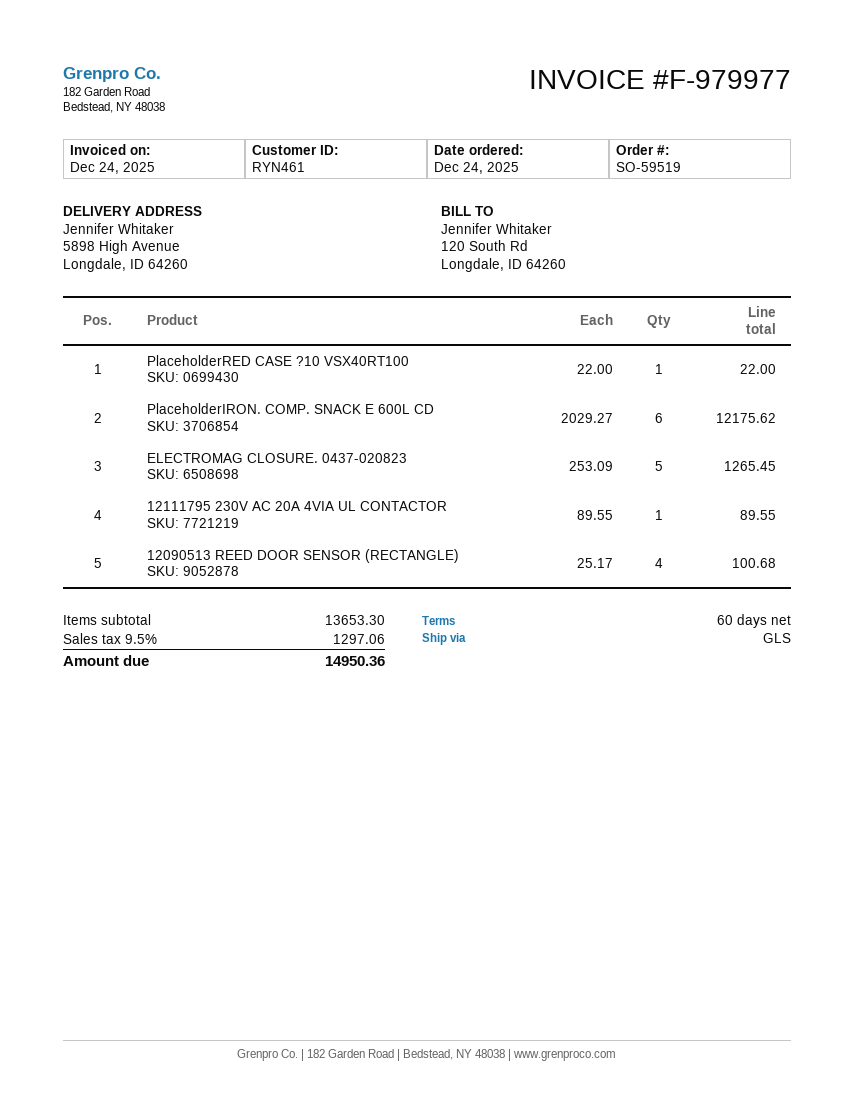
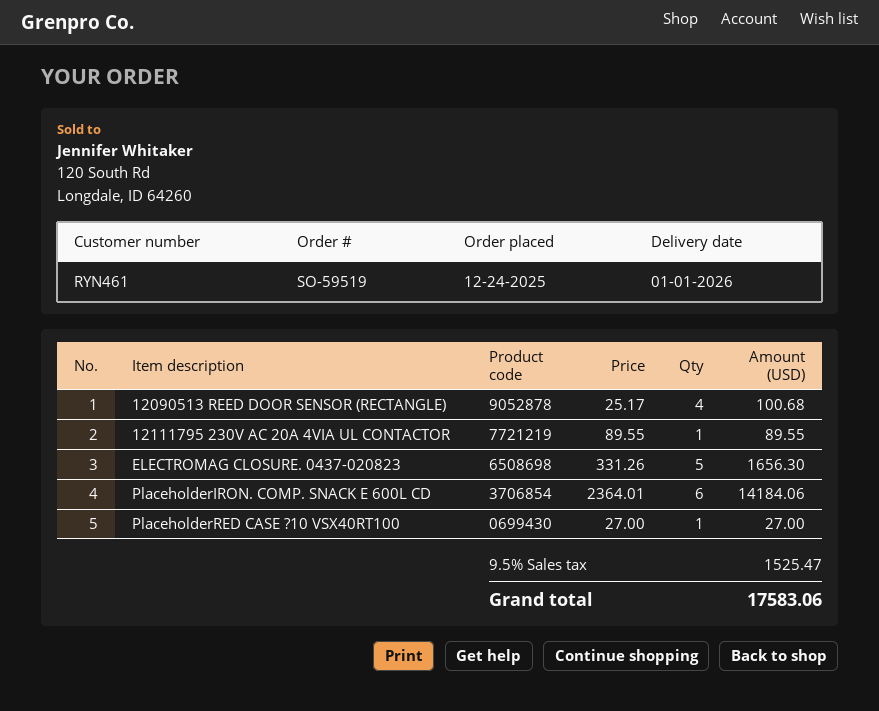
PlaceholderRED CASE ?10 VSX40RT100: 1 x 22.00 = 22.00 -> 1 x 27.00 = 27.00
PlaceholderIRON. COMP. SNACK E 600L CD: 6 x 2029.27 = 12175.62 -> 6 x 2364.01 = 14184.06
ELECTROMAG CLOSURE. 0437-020823: 5 x 253.09 = 1265.45 -> 5 x 331.26 = 1656.30
tax: 9.5% = 1297.06 -> 9.5% = 1525.47
total: 14950.36 -> 17583.06

